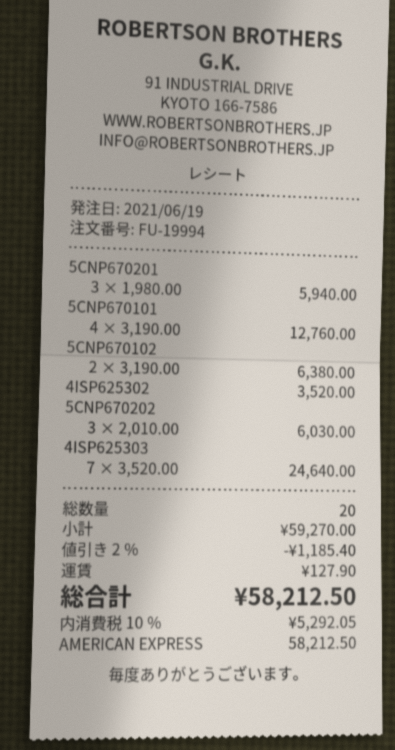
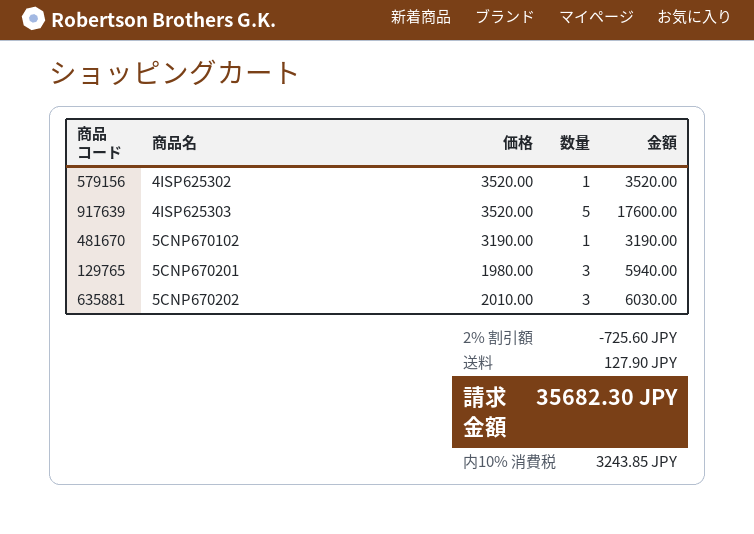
5CNP670101: 4 x 3190.00 = 12760.00 -> none
5CNP670102: 2 x 3190.00 = 6380.00 -> 1 x 3190.00 = 3190.00
4ISP625303: 7 x 3520.00 = 24640.00 -> 5 x 3520.00 = 17600.00
discount: 2% = 1185.40 -> 2% = 725.60
tax: 10% = 5292.05 -> 10% = 3243.85
total: 58212.50 -> 35682.30

